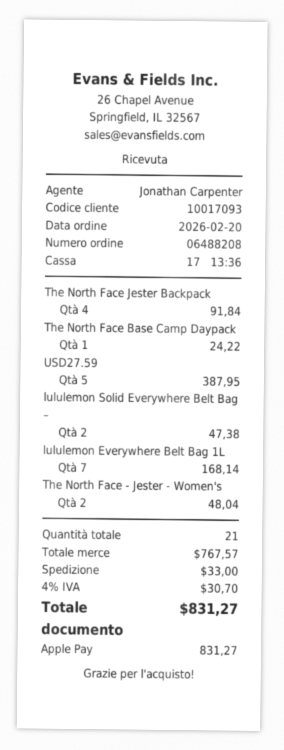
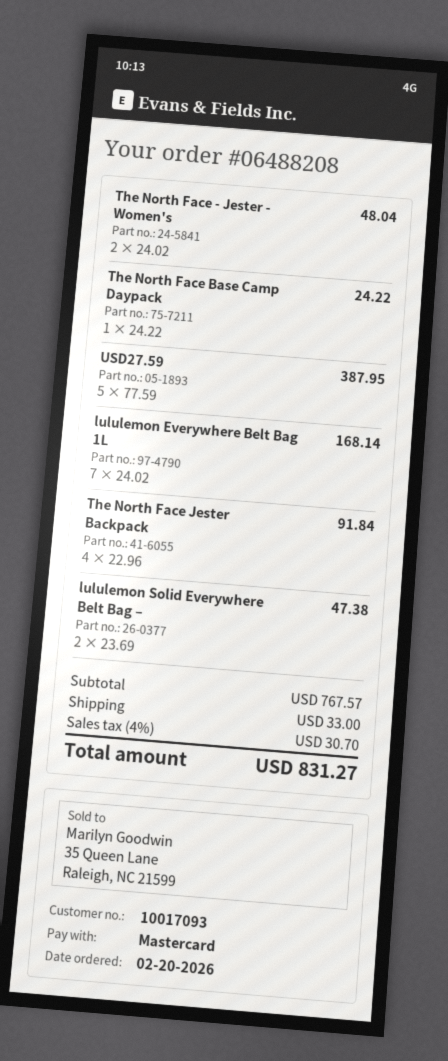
payment method: Apple Pay -> Mastercard

